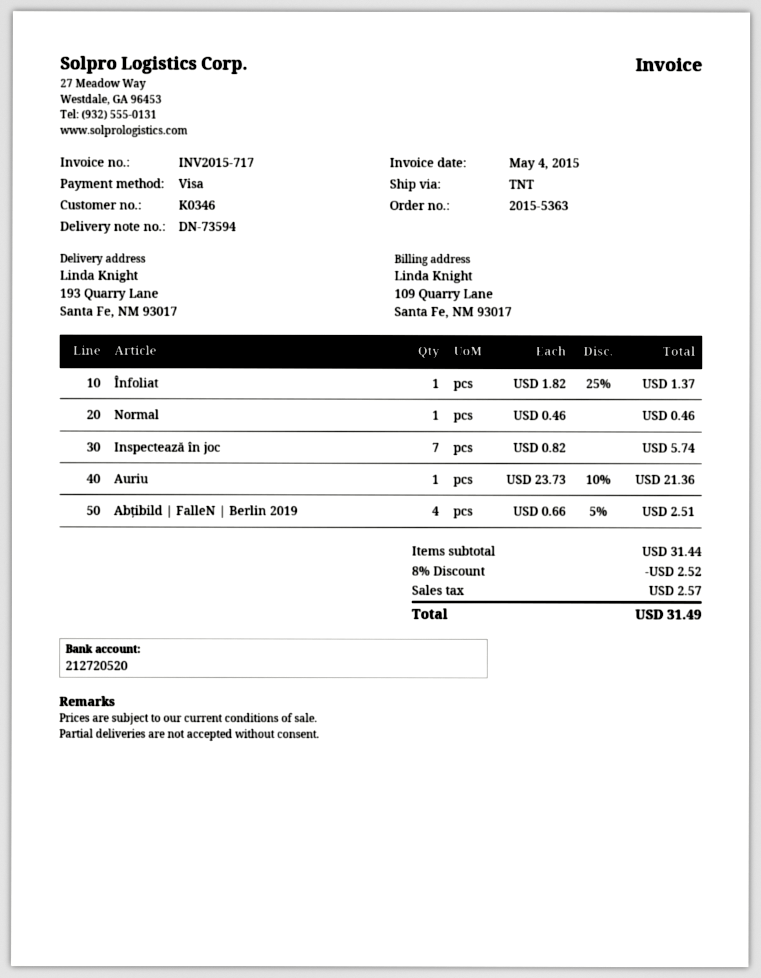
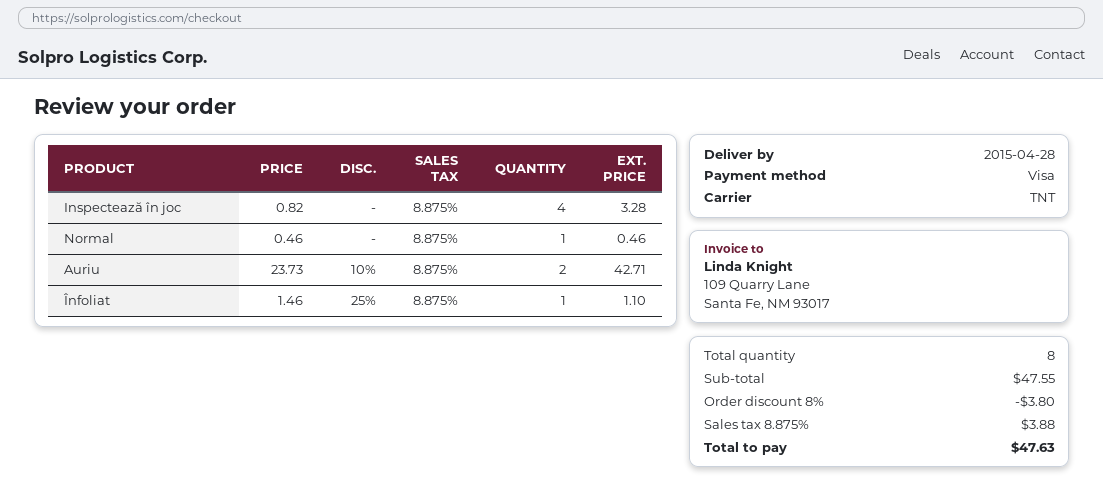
Înfoliat: 1 x 1.82 - 25% = 1.37 -> 1 x 1.46 - 25% = 1.10
Inspectează în joc: 7 x 0.82 = 5.74 -> 4 x 0.82 = 3.28
Auriu: 1 x 23.73 - 10% = 21.36 -> 2 x 23.73 - 10% = 42.71
Abțibild | FalleN | Berlin 2019: 4 x 0.66 - 5% = 2.51 -> none
subtotal: 31.44 -> 47.55
discount: 8% = 2.52 -> 8% = 3.80
tax: 2.57 -> 3.88
total: 31.49 -> 47.63

